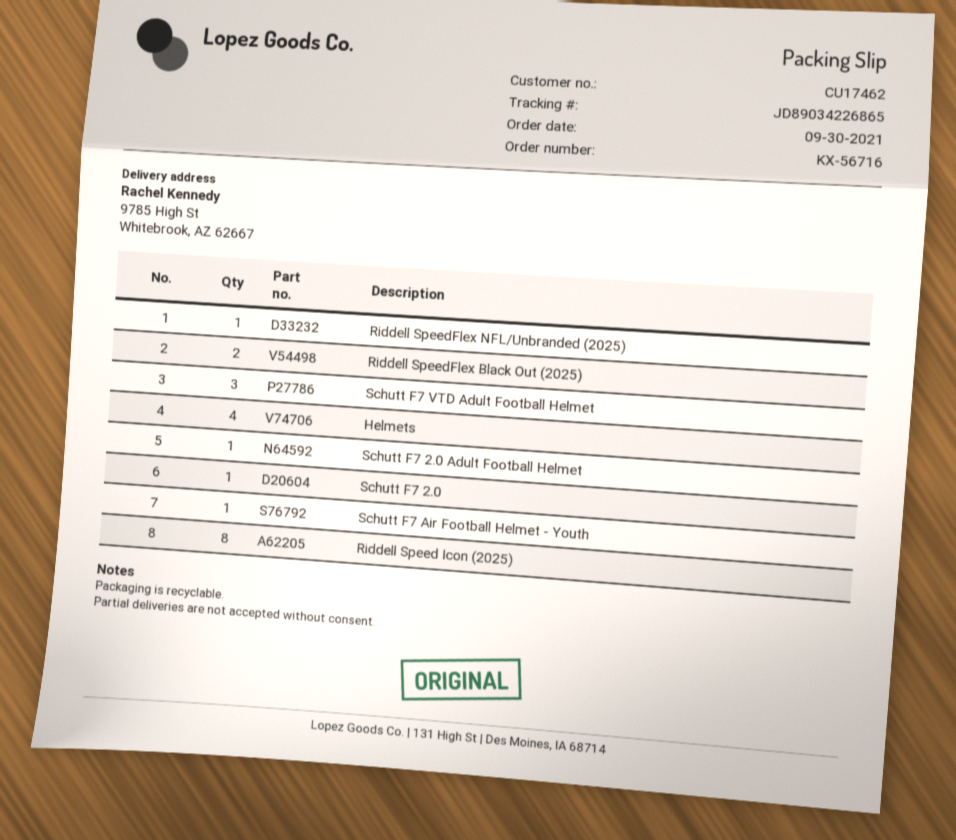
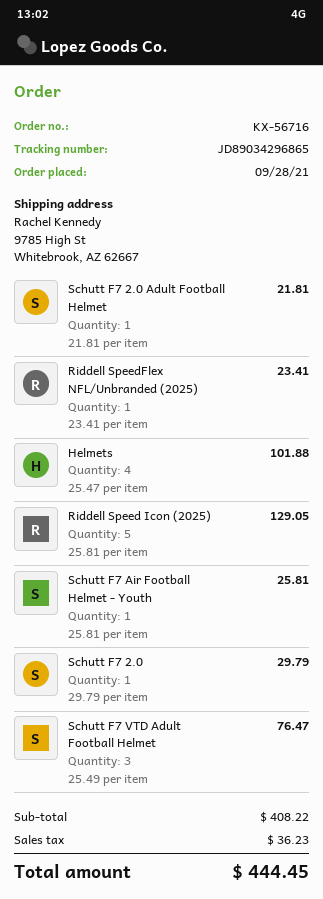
order date: 2021-09-30 -> 2021-09-28
tracking number: JD89034226865 -> JD89034296865
Riddell SpeedFlex Black Out (2025): 2 -> none
Riddell Speed Icon (2025): 8 -> 5

